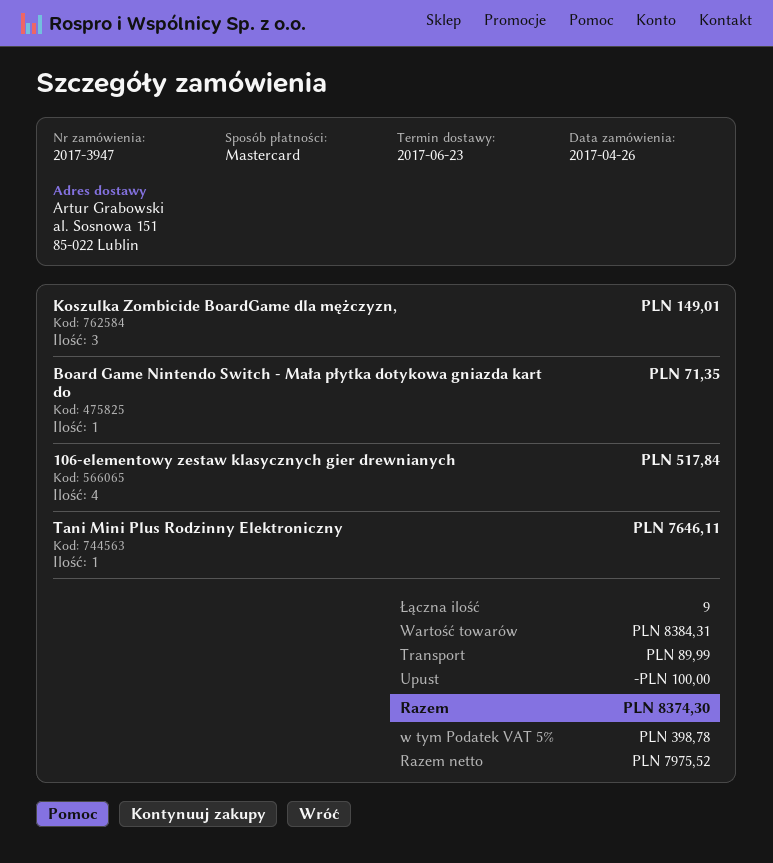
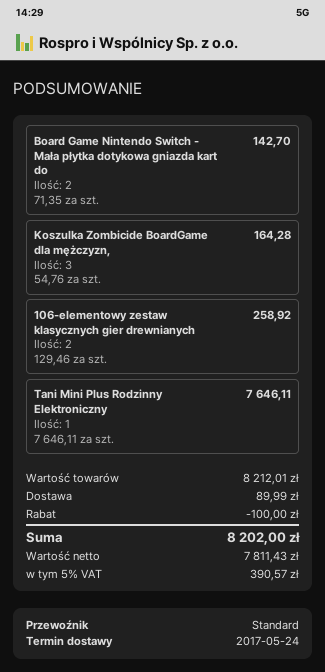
delivery date: 2017-06-23 -> 2017-05-24
Koszulka Zombicide BoardGame dla mężczyzn,: 3 for 149.01 -> 3 for 164.28
Board Game Nintendo Switch - Mała płytka dotykowa gniazda kart do: 1 for 71.35 -> 2 for 142.70
106-elementowy zestaw klasycznych gier drewnianych: 4 for 517.84 -> 2 for 258.92
subtotal: 8384.31 -> 8212.01
net: 7975.52 -> 7811.43
tax: 5% = 398.78 -> 5% = 390.57
total: 8374.30 -> 8202.00

